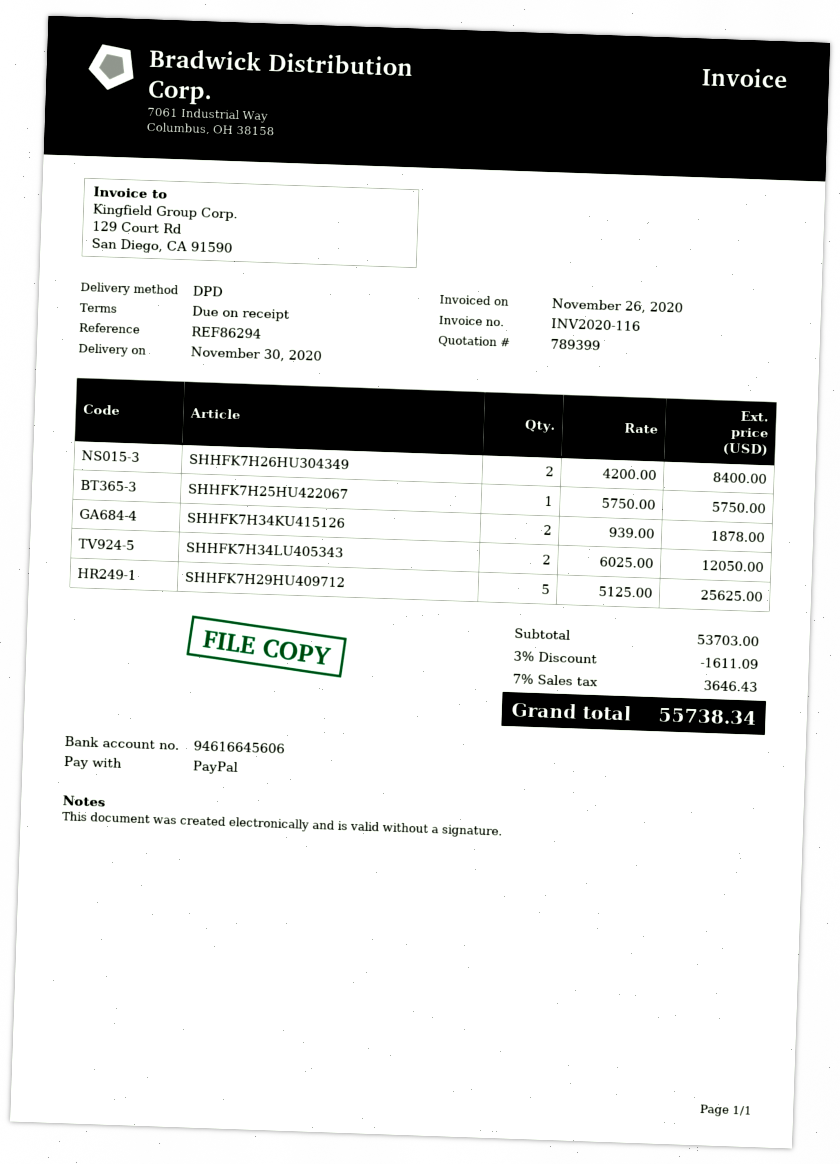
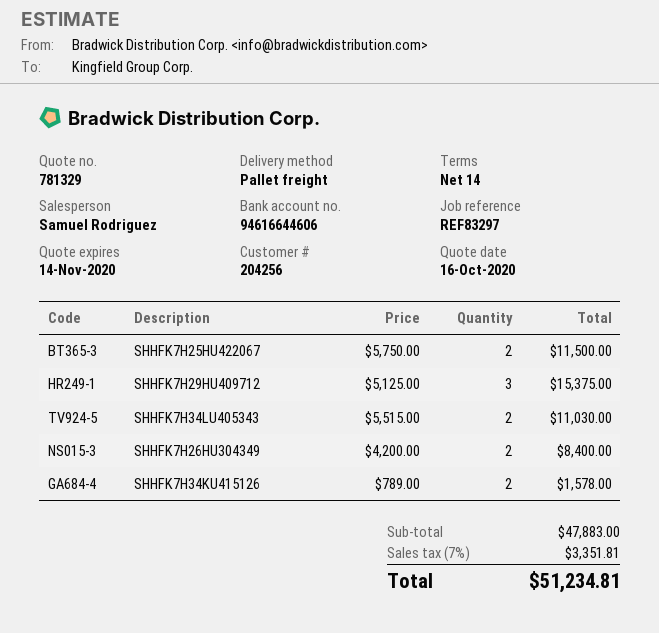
quote number: 789399 -> 781329
payment terms: on receipt -> 14 days
reference: REF86294 -> REF83297
bank account: 94616645606 -> 94616644606
shipping method: DPD -> pallet freight
SHHFK7H25HU422067: 1 x 5750.00 = 5750.00 -> 2 x 5750.00 = 11500.00
SHHFK7H34KU415126: 2 x 939.00 = 1878.00 -> 2 x 789.00 = 1578.00
SHHFK7H34LU405343: 2 x 6025.00 = 12050.00 -> 2 x 5515.00 = 11030.00
SHHFK7H29HU409712: 5 x 5125.00 = 25625.00 -> 3 x 5125.00 = 15375.00
subtotal: 53703.00 -> 47883.00
discount: 3% = 1611.09 -> none
tax: 7% = 3646.43 -> 7% = 3351.81
total: 55738.34 -> 51234.81

